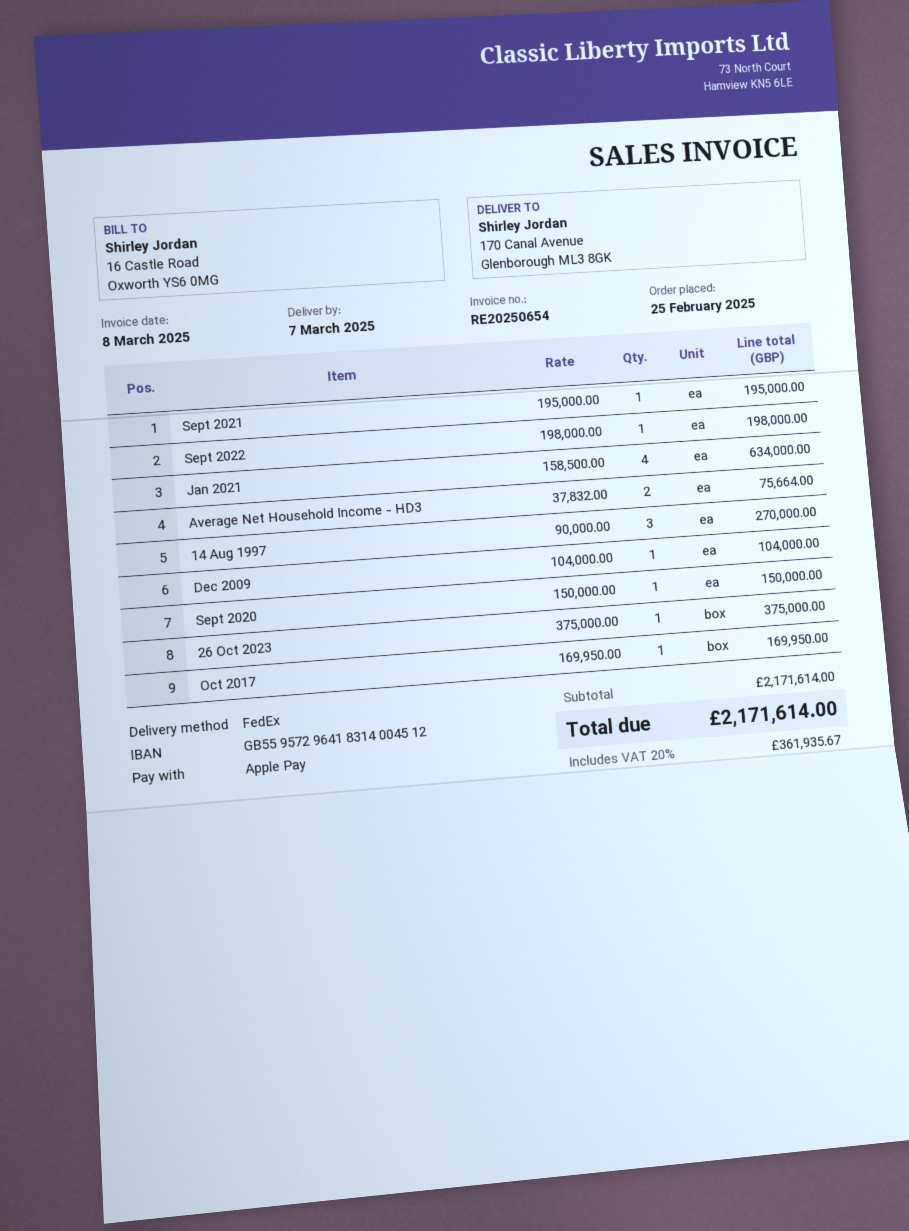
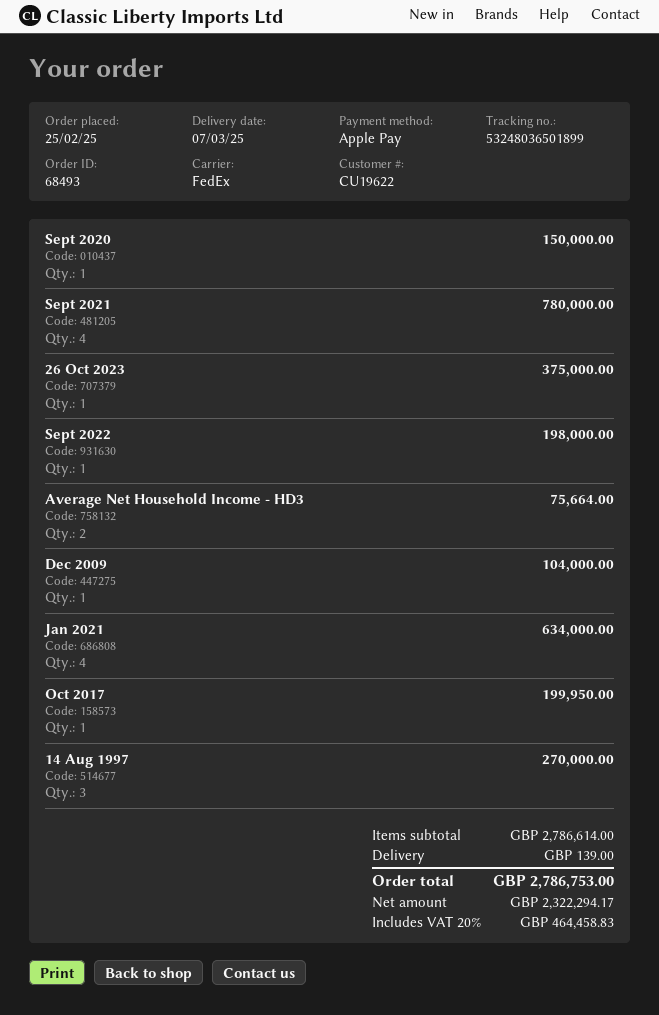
Sept 2021: 1 for 195000.00 -> 4 for 780000.00
Oct 2017: 1 for 169950.00 -> 1 for 199950.00
subtotal: 2171614.00 -> 2786614.00
shipping: none -> 139.00
tax: 20% = 361935.67 -> 20% = 464458.83
total: 2171614.00 -> 2786753.00

